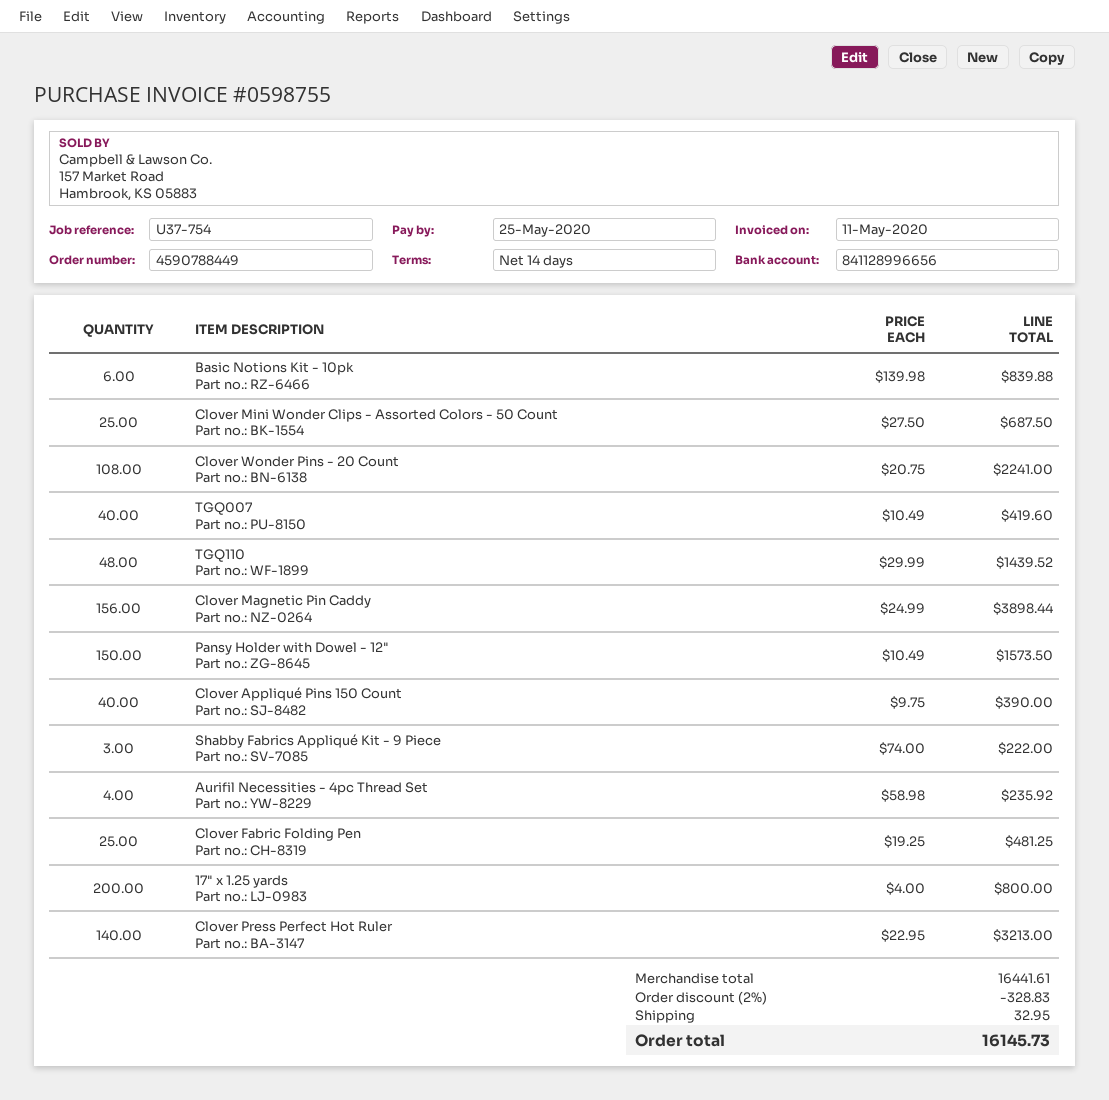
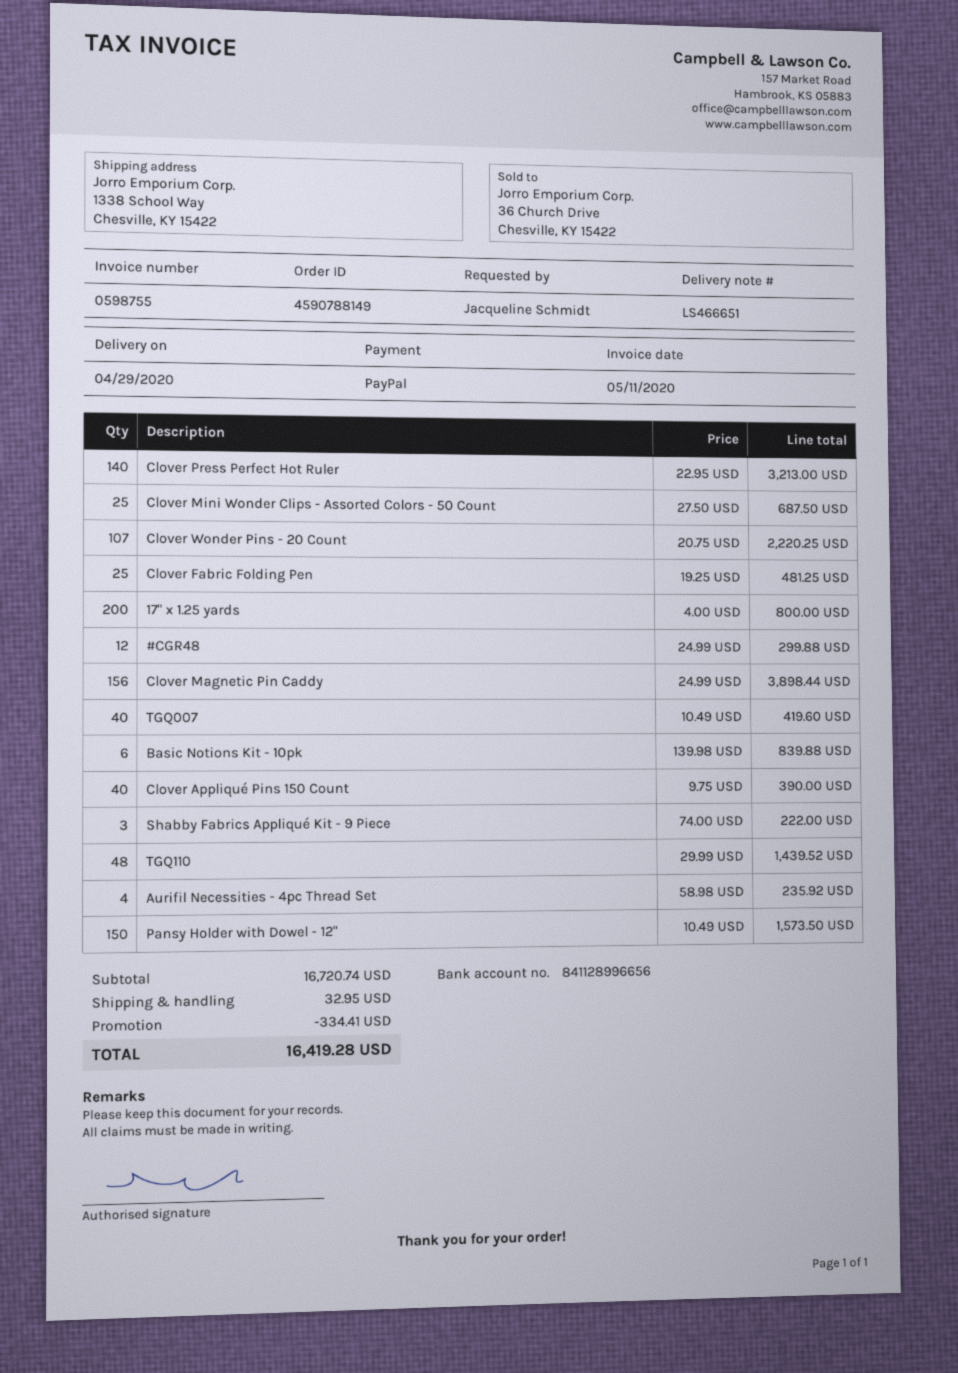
order number: 4590788449 -> 4590788149
Clover Wonder Pins - 20 Count: 108 x 20.75 = 2241.00 -> 107 x 20.75 = 2220.25
#CGR48: none -> 12 x 24.99 = 299.88
subtotal: 16441.61 -> 16720.74
discount: 328.83 -> 334.41
total: 16145.73 -> 16419.28

